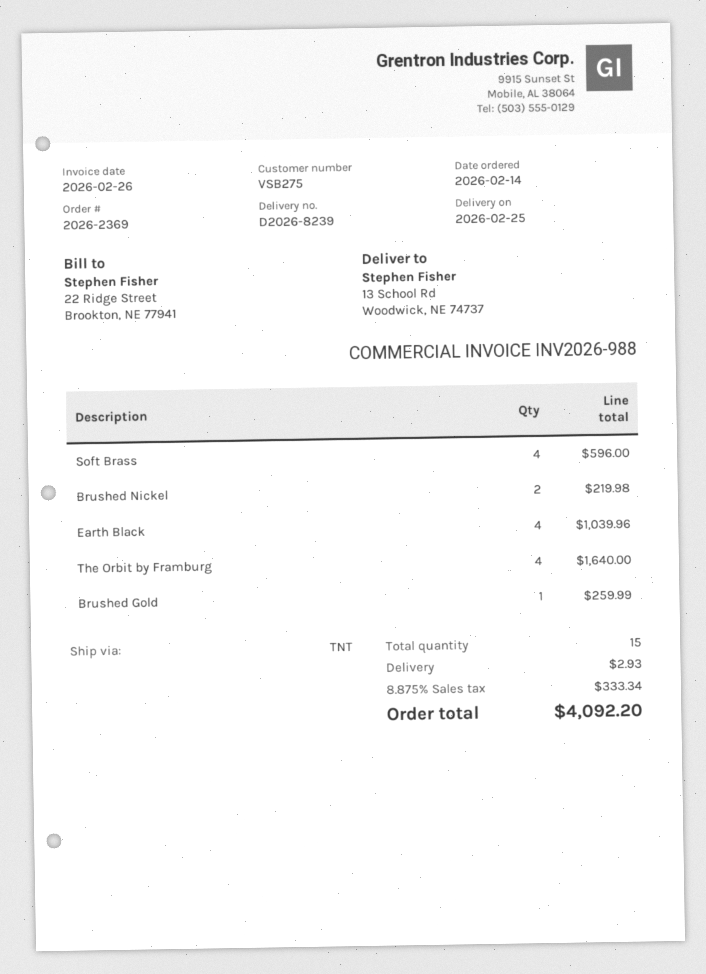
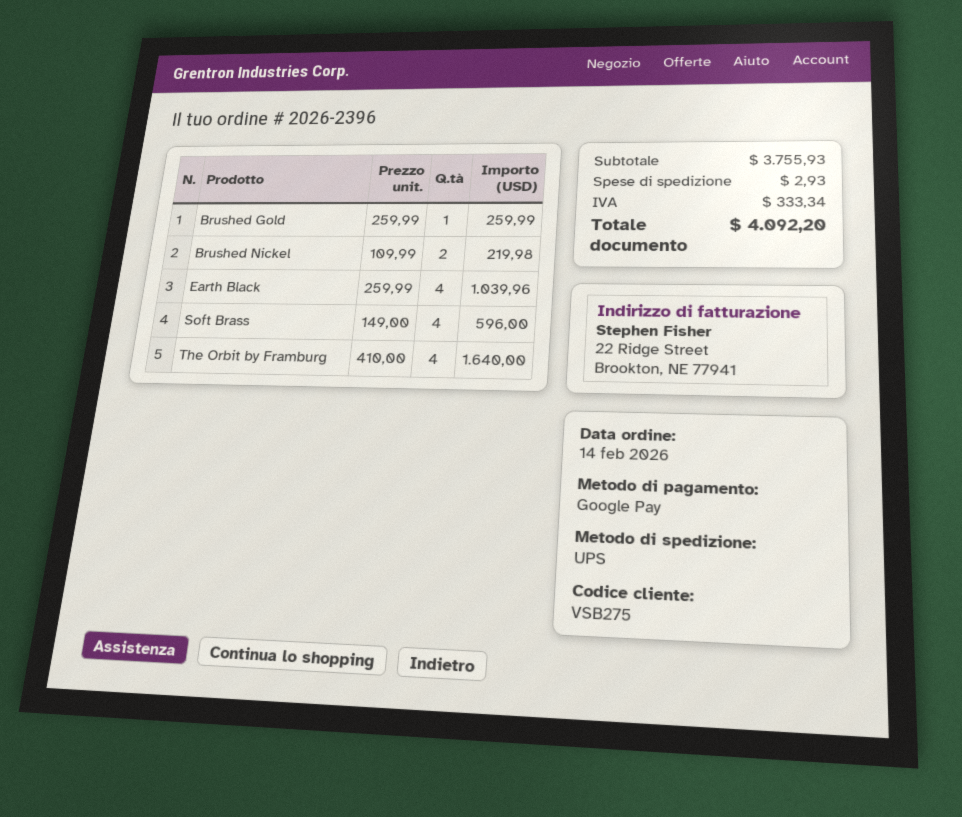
order number: 2026-2369 -> 2026-2396
shipping method: TNT -> UPS

